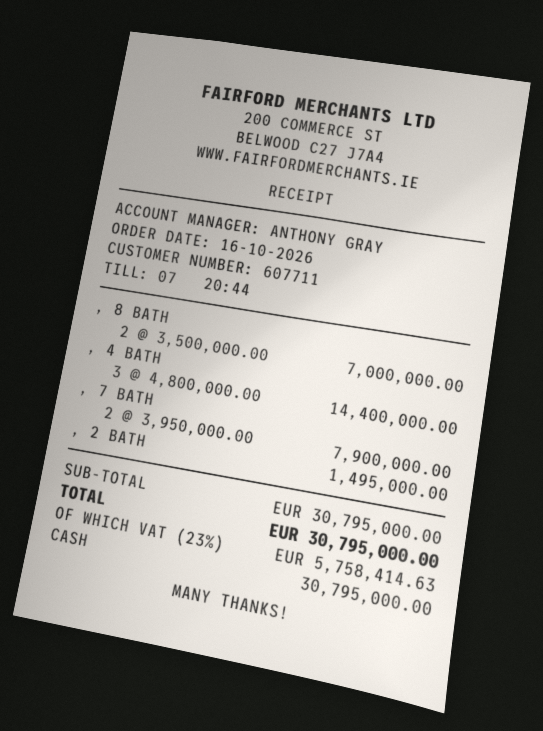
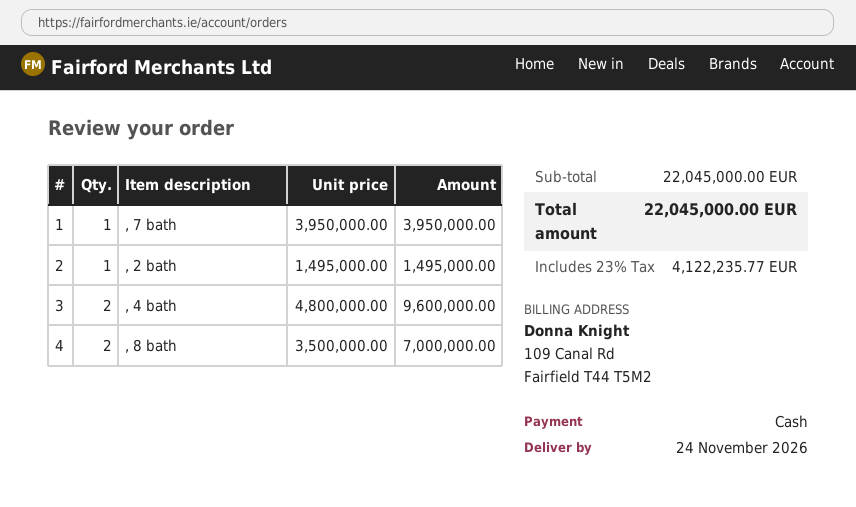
, 4 BATH: 3 x 4800000.00 = 14400000.00 -> 2 x 4800000.00 = 9600000.00
, 7 BATH: 2 x 3950000.00 = 7900000.00 -> 1 x 3950000.00 = 3950000.00
subtotal: 30795000.00 -> 22045000.00
tax: 23% = 5758414.63 -> 23% = 4122235.77
total: 30795000.00 -> 22045000.00

